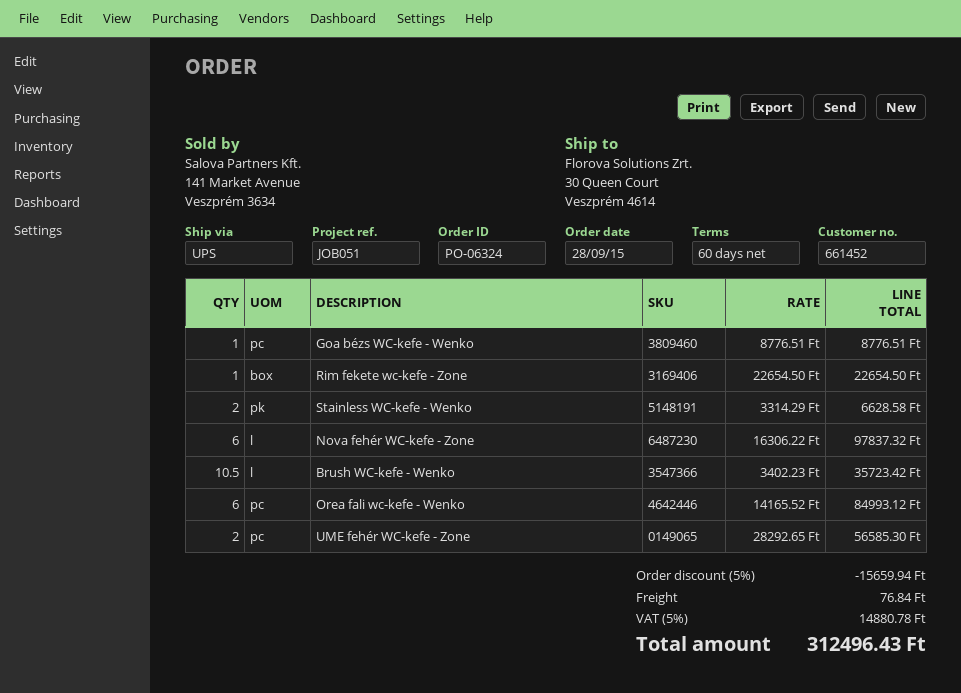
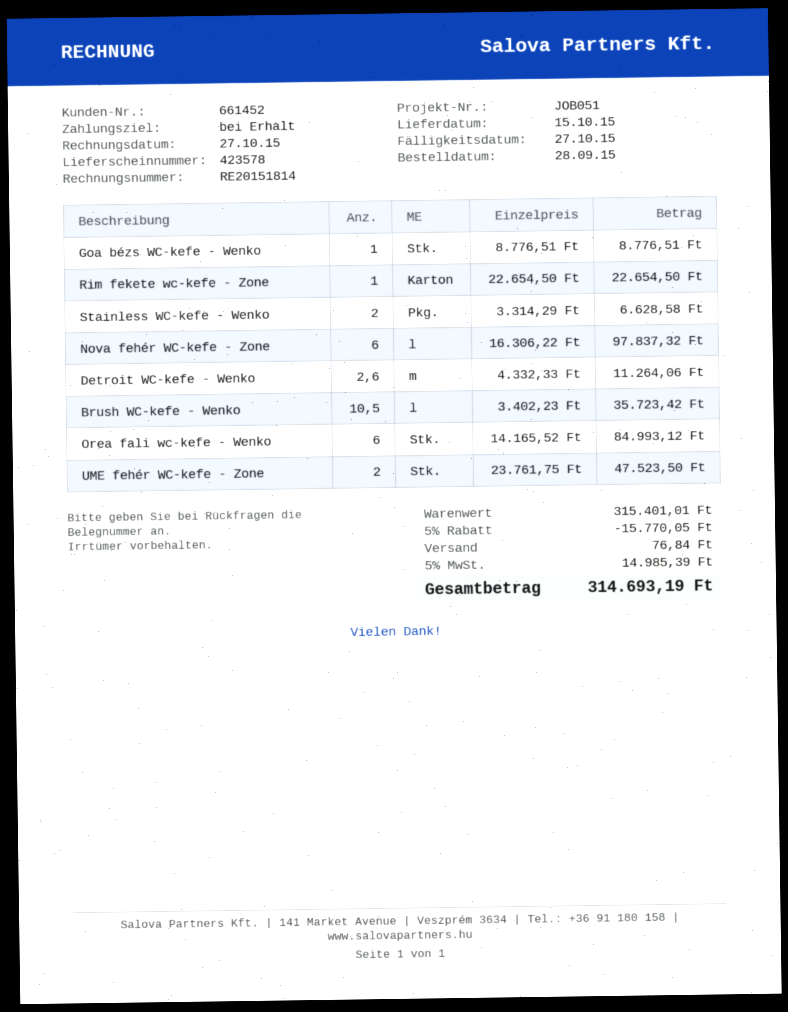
payment terms: 60 days -> on receipt
UME fehér WC-kefe - Zone: 2 x 28292.65 = 56585.30 -> 2 x 23761.75 = 47523.50
Detroit WC-kefe - Wenko: none -> 2.6 x 4332.33 = 11264.06
discount: 5% = 15659.94 -> 5% = 15770.05
tax: 5% = 14880.78 -> 5% = 14985.39
total: 312496.43 -> 314693.19

